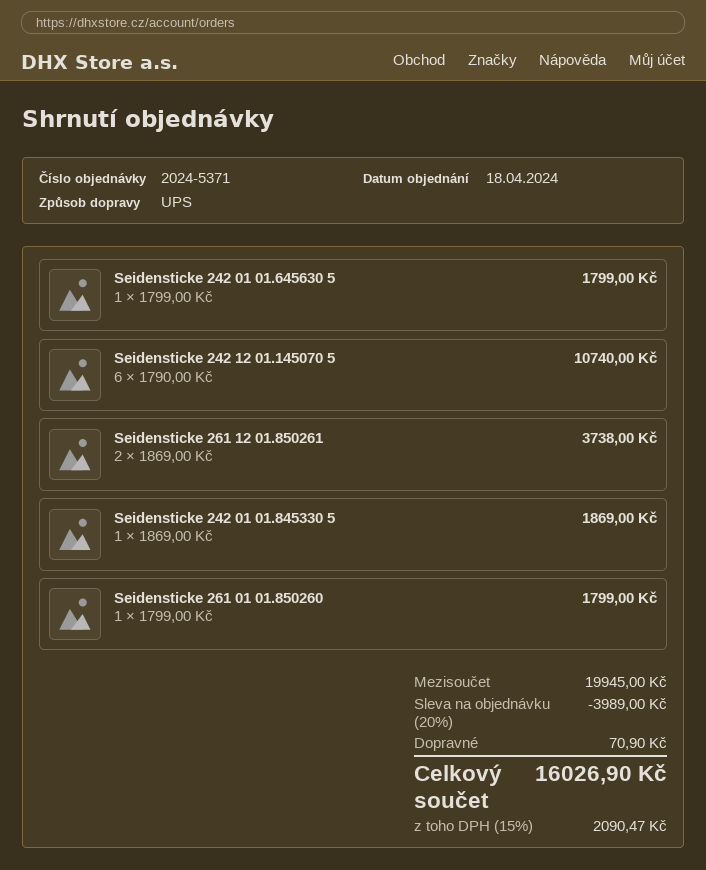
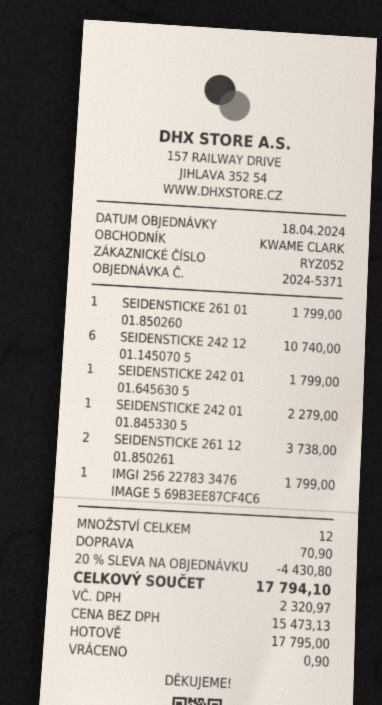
Seidensticke 242 01 01.845330 5: 1 for 1869.00 -> 1 for 2279.00
IMGI 256 22783 3476 IMAGE 5 69B3EE87CF4C6: none -> 1 for 1799.00
discount: 20% = 3989.00 -> 20% = 4430.80
tax: 2090.47 -> 2320.97
total: 16026.90 -> 17794.10

